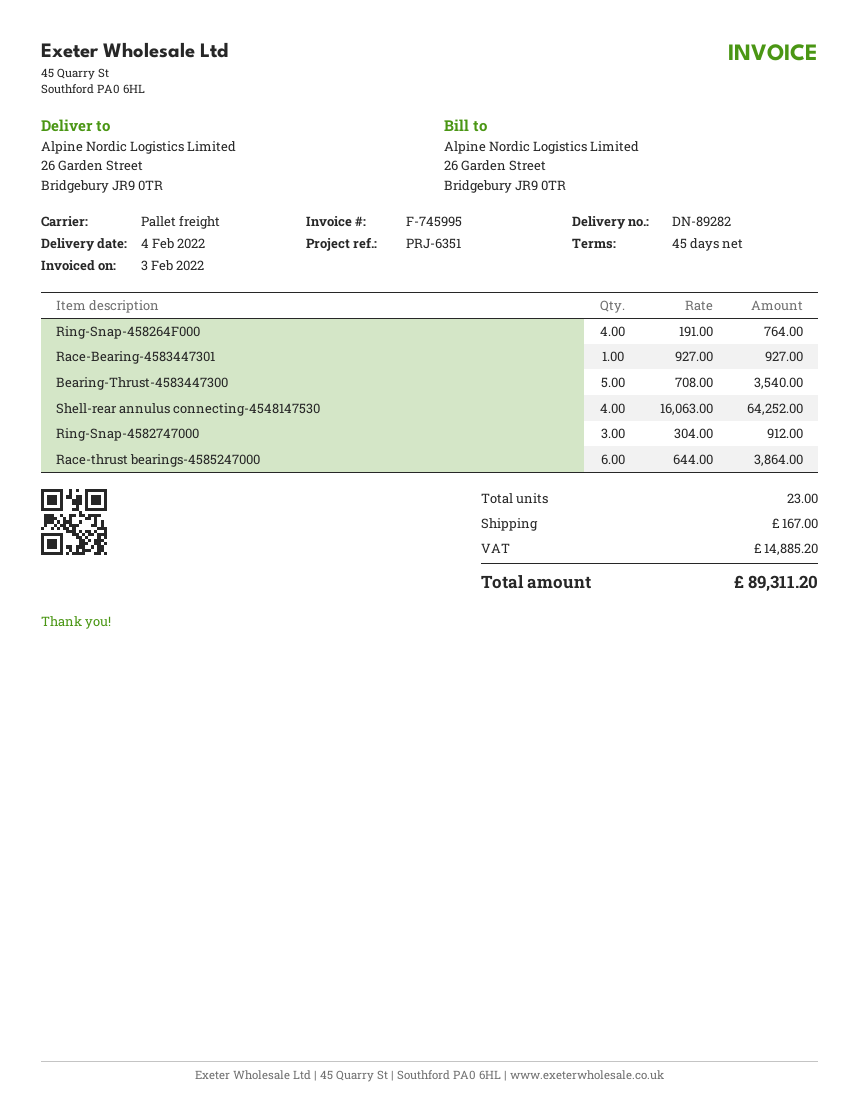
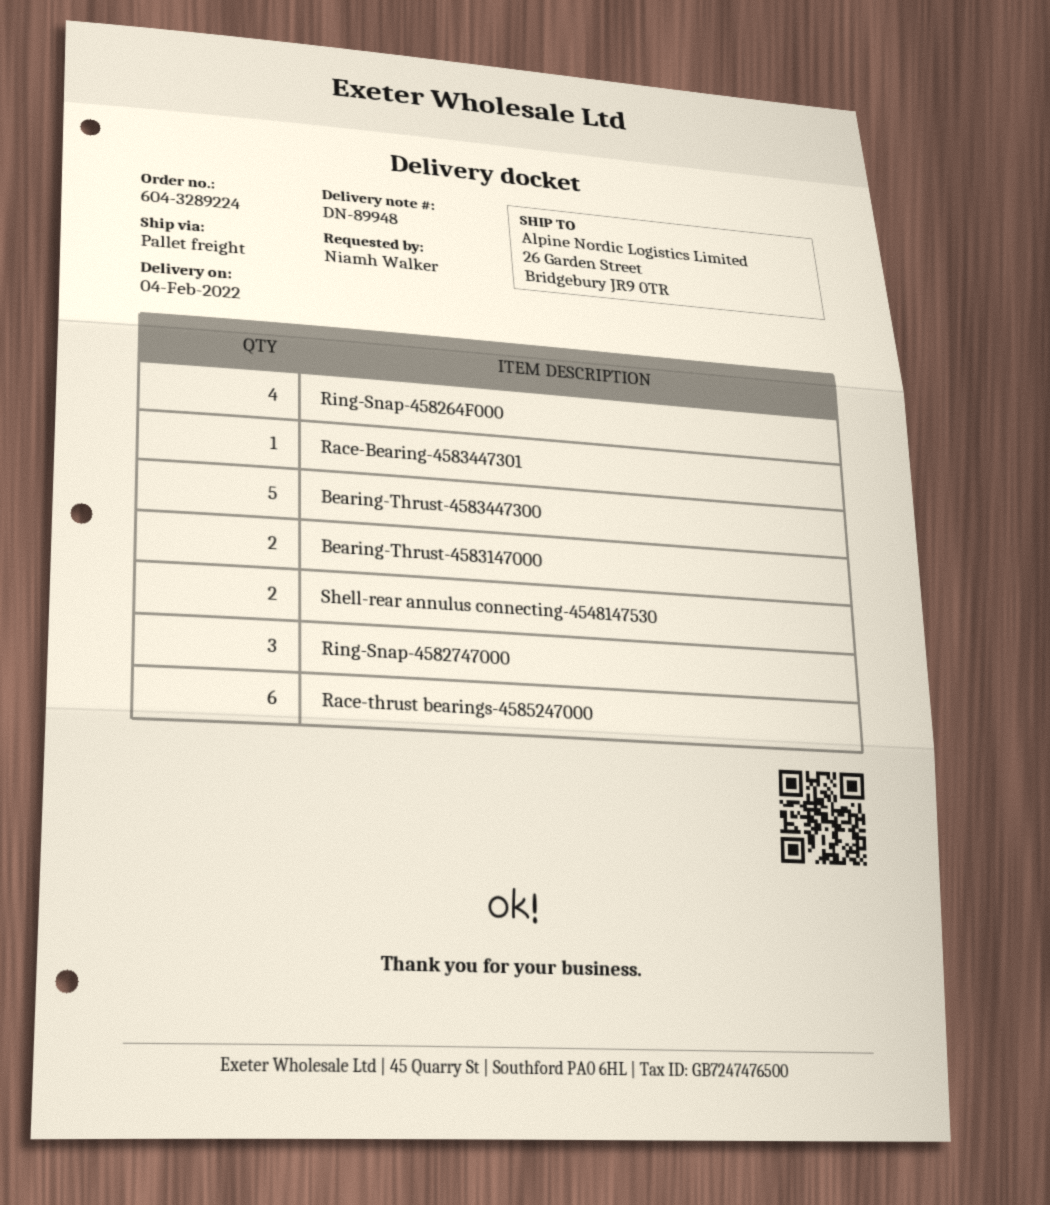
delivery note number: DN-89282 -> DN-89948
Shell-rear annulus connecting-4548147530: 4 -> 2
Bearing-Thrust-4583147000: none -> 2

